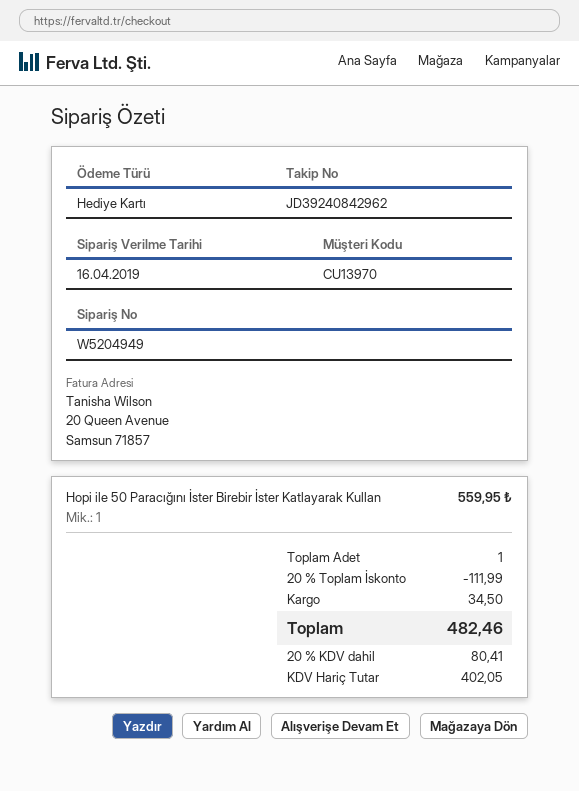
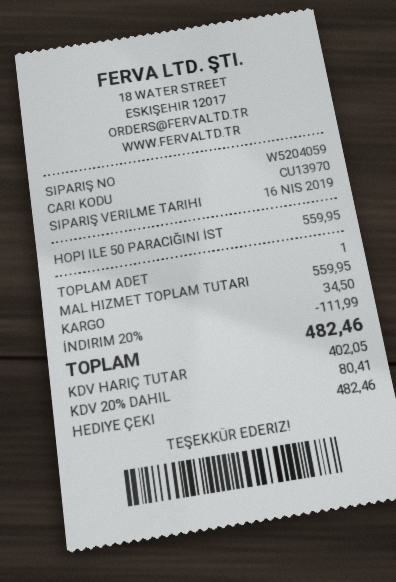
order number: W5204949 -> W5204059

